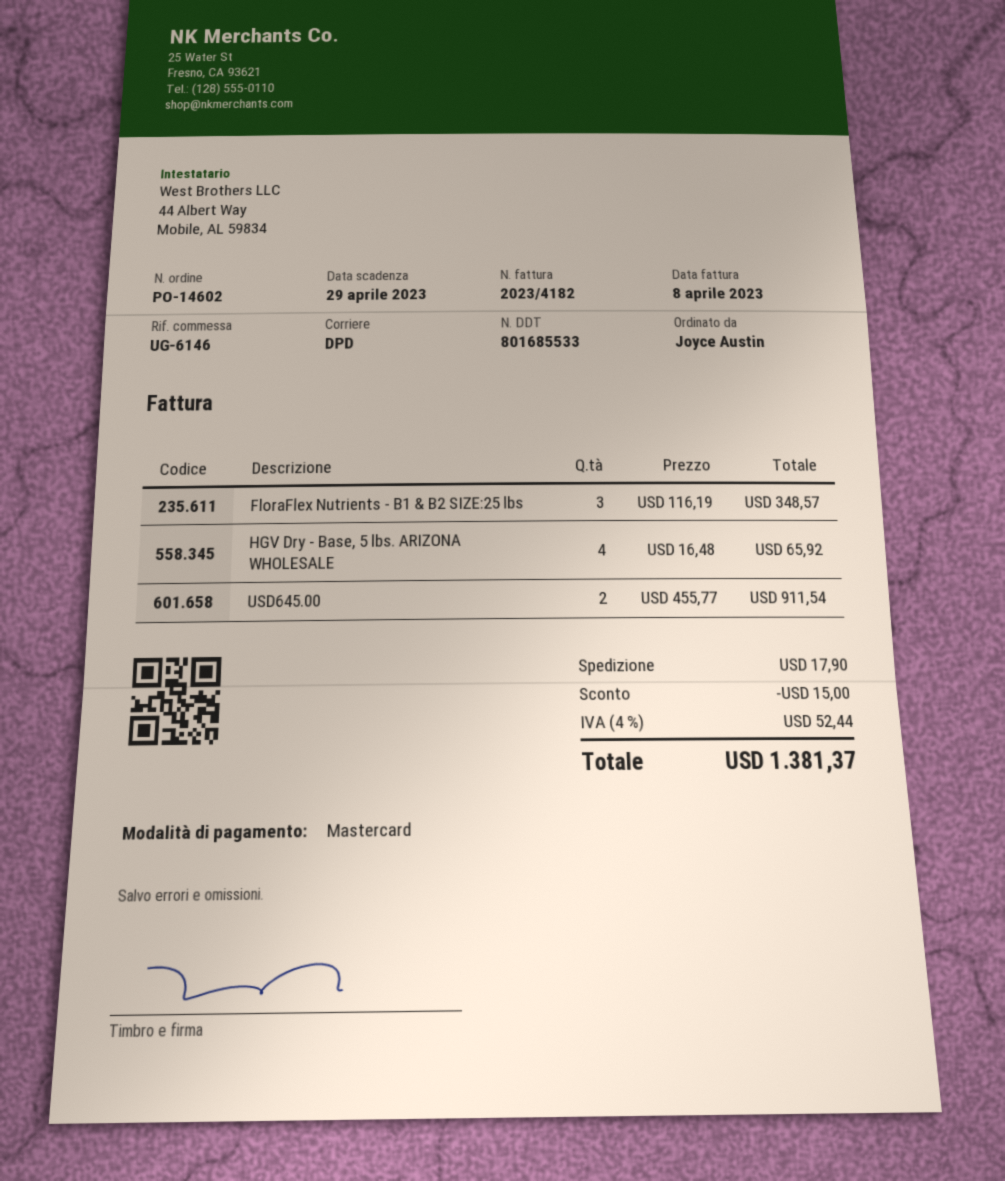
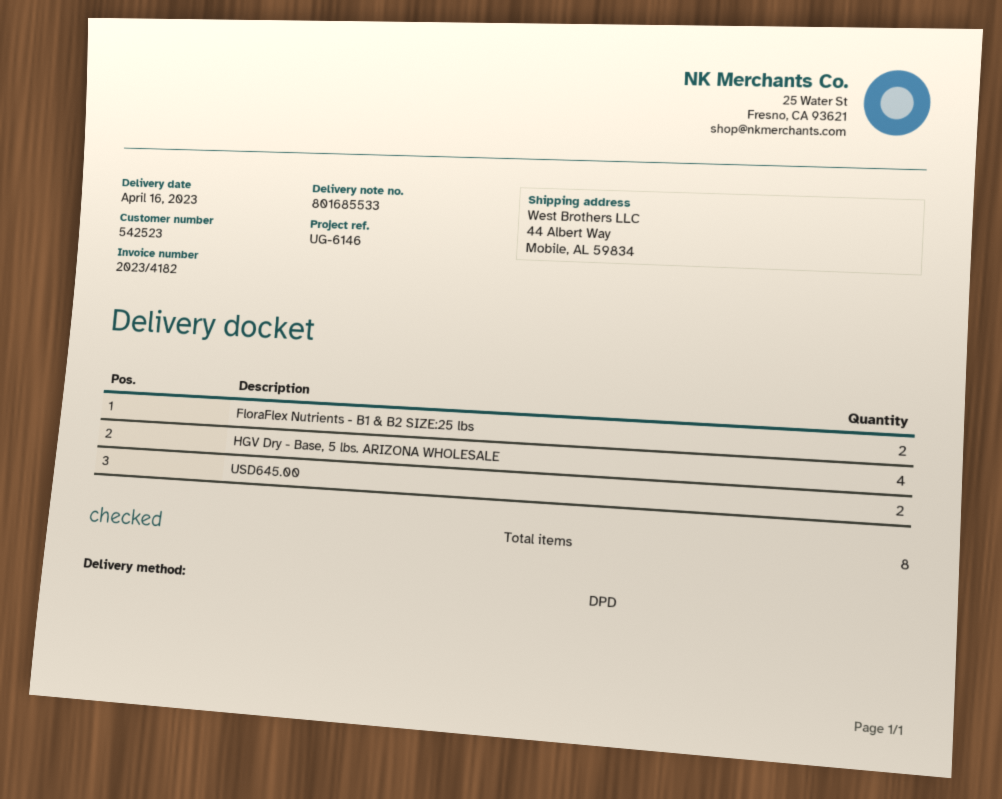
FloraFlex Nutrients - B1 & B2 SIZE:25 lbs: 3 -> 2

